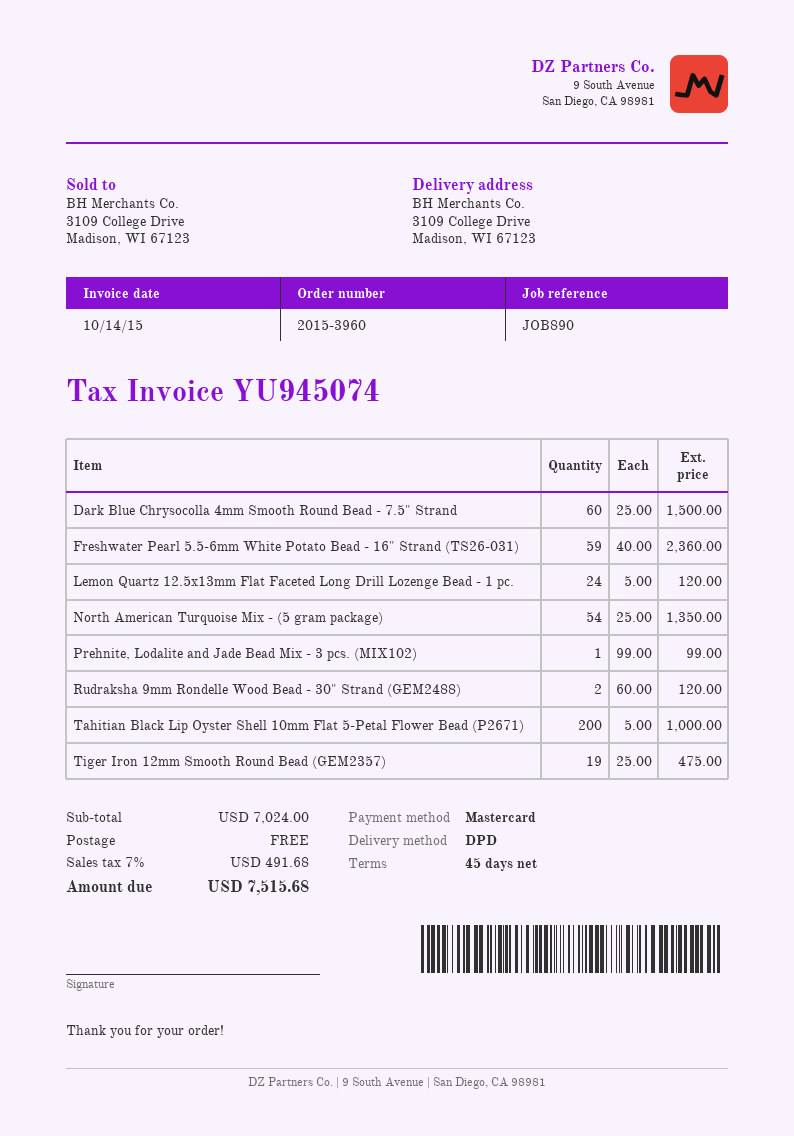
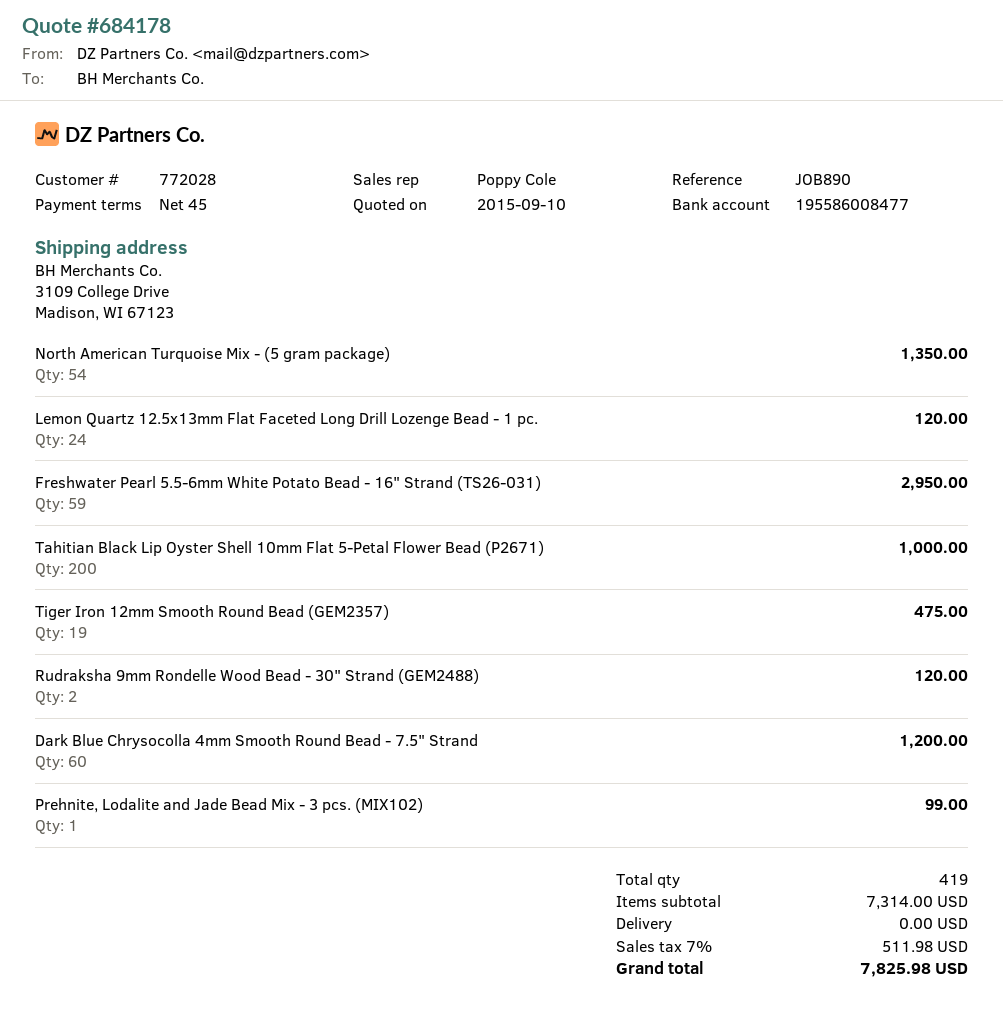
Dark Blue Chrysocolla 4mm Smooth Round Bead - 7.5" Strand: 60 for 1500.00 -> 60 for 1200.00
Freshwater Pearl 5.5-6mm White Potato Bead - 16" Strand (TS26-031): 59 for 2360.00 -> 59 for 2950.00
subtotal: 7024.00 -> 7314.00
tax: 7% = 491.68 -> 7% = 511.98
total: 7515.68 -> 7825.98

